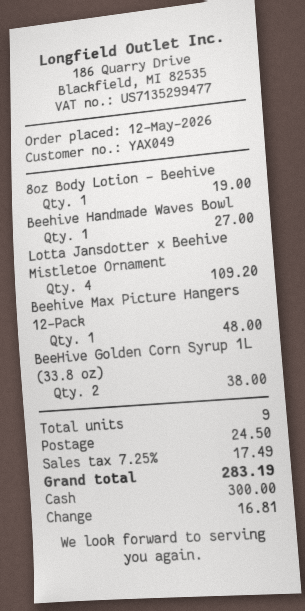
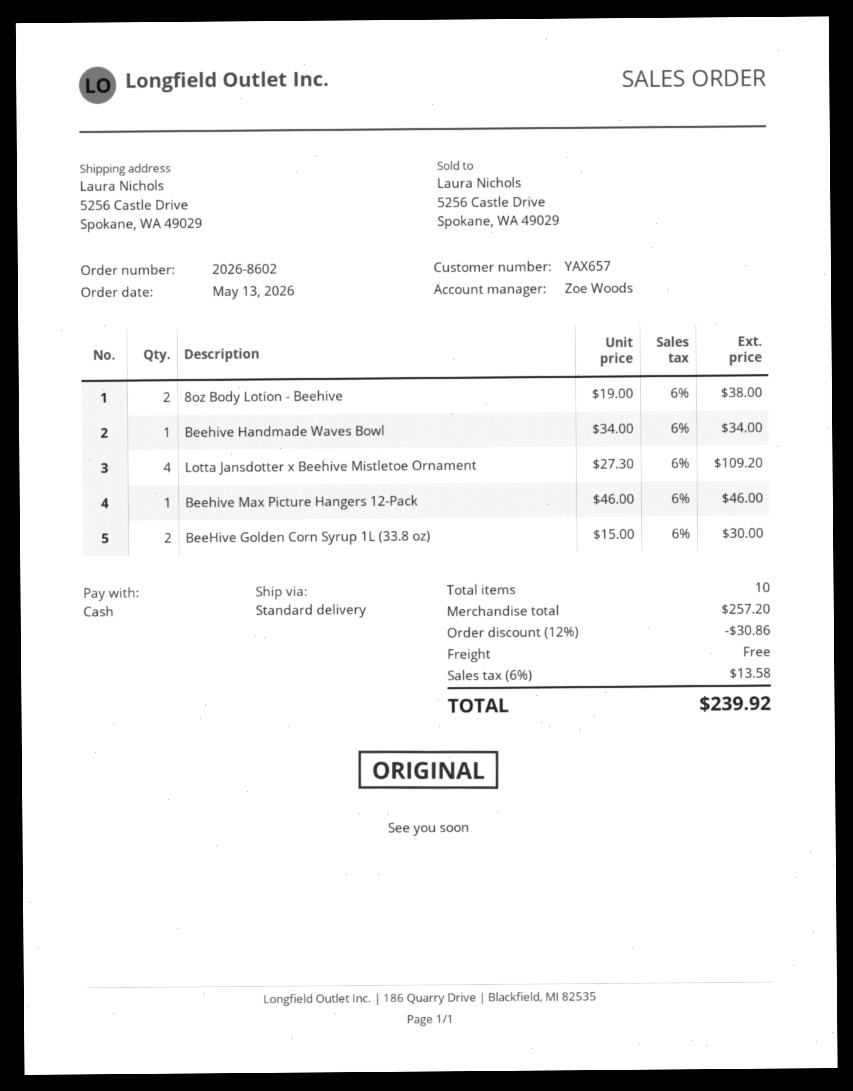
order date: 2026-05-12 -> 2026-05-13
customer number: YAX049 -> YAX657
8oz Body Lotion - Beehive: 1 for 19.00 -> 2 for 38.00
Beehive Handmade Waves Bowl: 1 for 27.00 -> 1 for 34.00
Beehive Max Picture Hangers 12-Pack: 1 for 48.00 -> 1 for 46.00
BeeHive Golden Corn Syrup 1L (33.8 oz): 2 for 38.00 -> 2 for 30.00
total quantity: 9 -> 10
discount: none -> 12% = 30.86
shipping: 24.50 -> 0.00
tax: 7.25% = 17.49 -> 6% = 13.58
total: 283.19 -> 239.92

